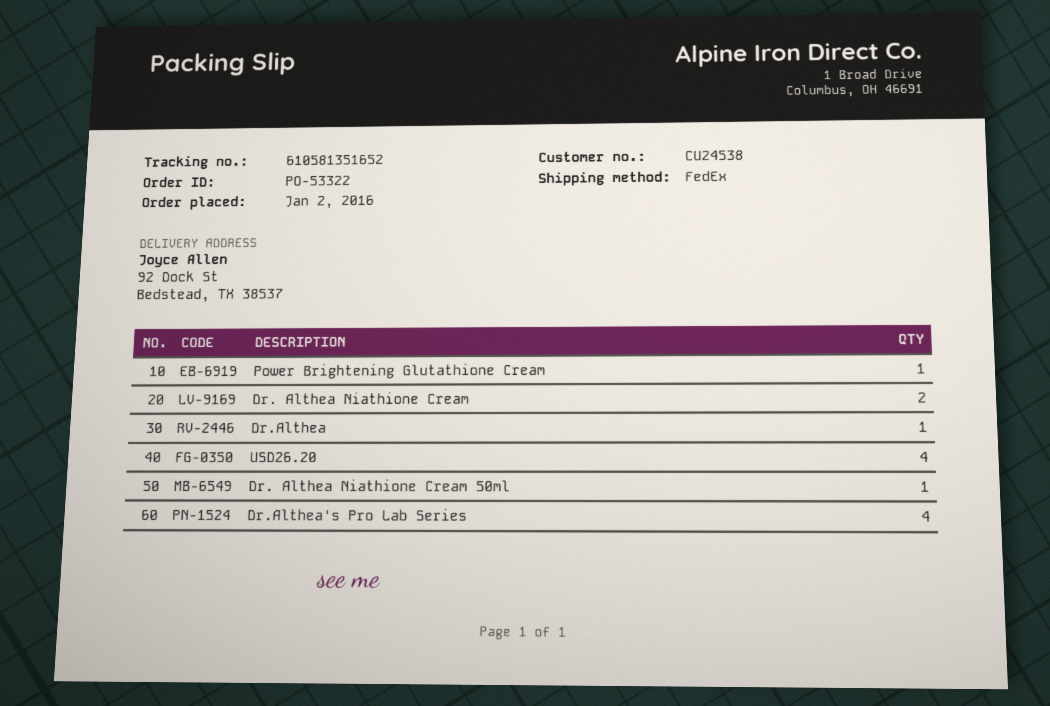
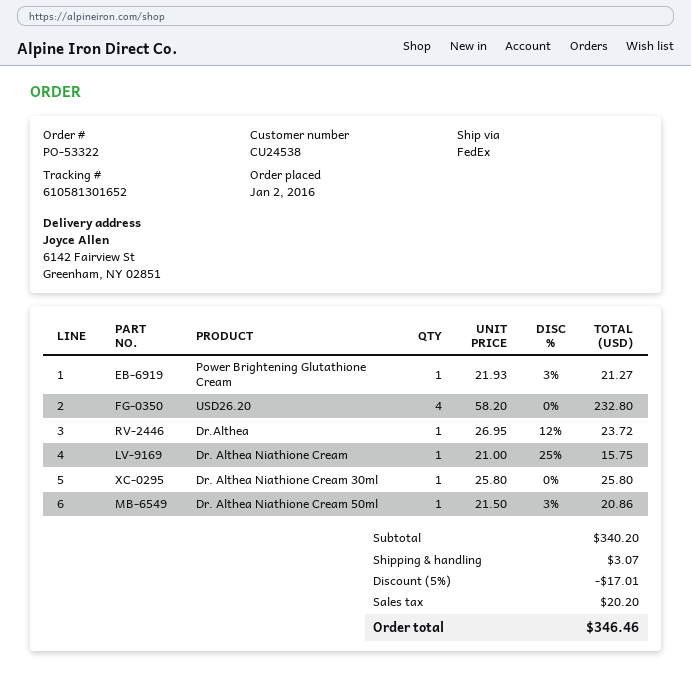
tracking number: 610581351652 -> 610581301652
ship to: 92 Dock St, Bedstead, TX 38537 -> 6142 Fairview St, Greenham, NY 02851
Dr. Althea Niathione Cream: 2 -> 1
Dr.Althea's Pro Lab Series: 4 -> none
Dr. Althea Niathione Cream 30ml: none -> 1

